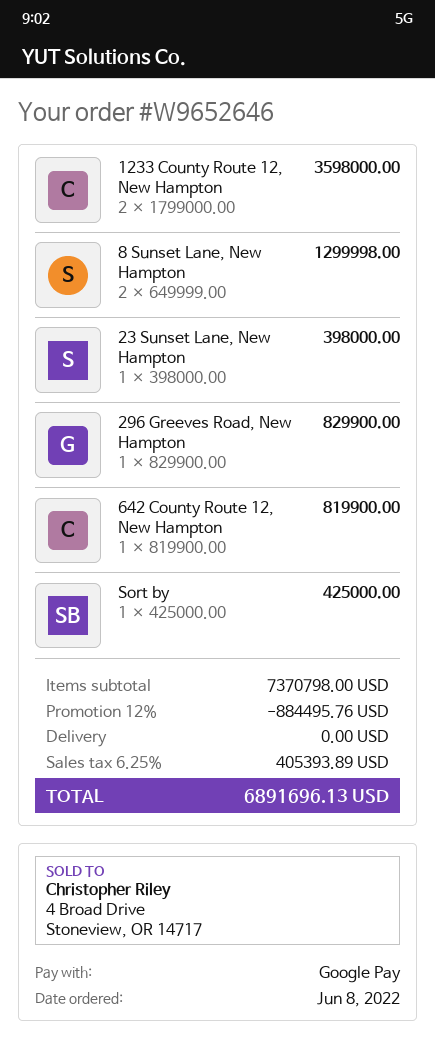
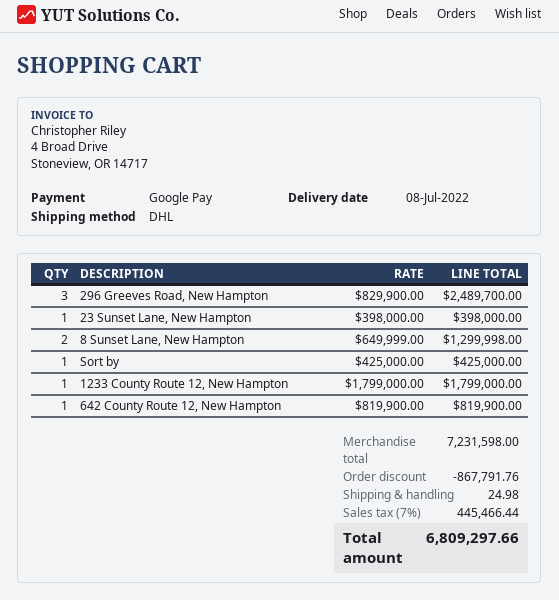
1233 County Route 12, New Hampton: 2 x 1799000.00 = 3598000.00 -> 1 x 1799000.00 = 1799000.00
296 Greeves Road, New Hampton: 1 x 829900.00 = 829900.00 -> 3 x 829900.00 = 2489700.00
subtotal: 7370798.00 -> 7231598.00
discount: 884495.76 -> 867791.76
shipping: 0.00 -> 24.98
tax: 6.25% = 405393.89 -> 7% = 445466.44
total: 6891696.13 -> 6809297.66

